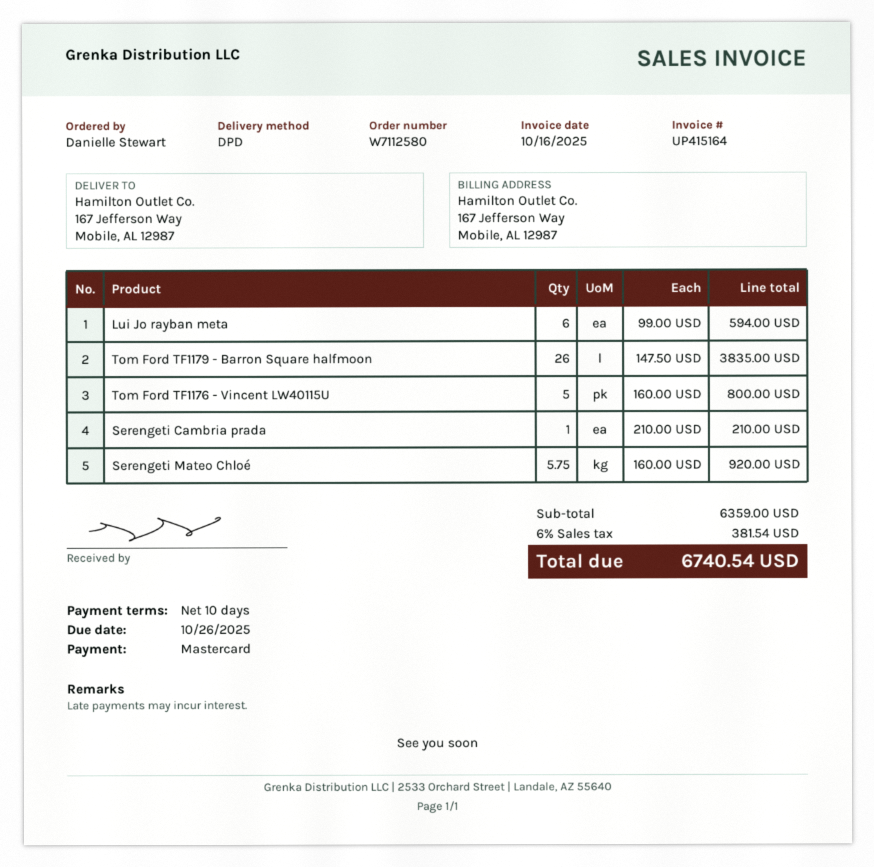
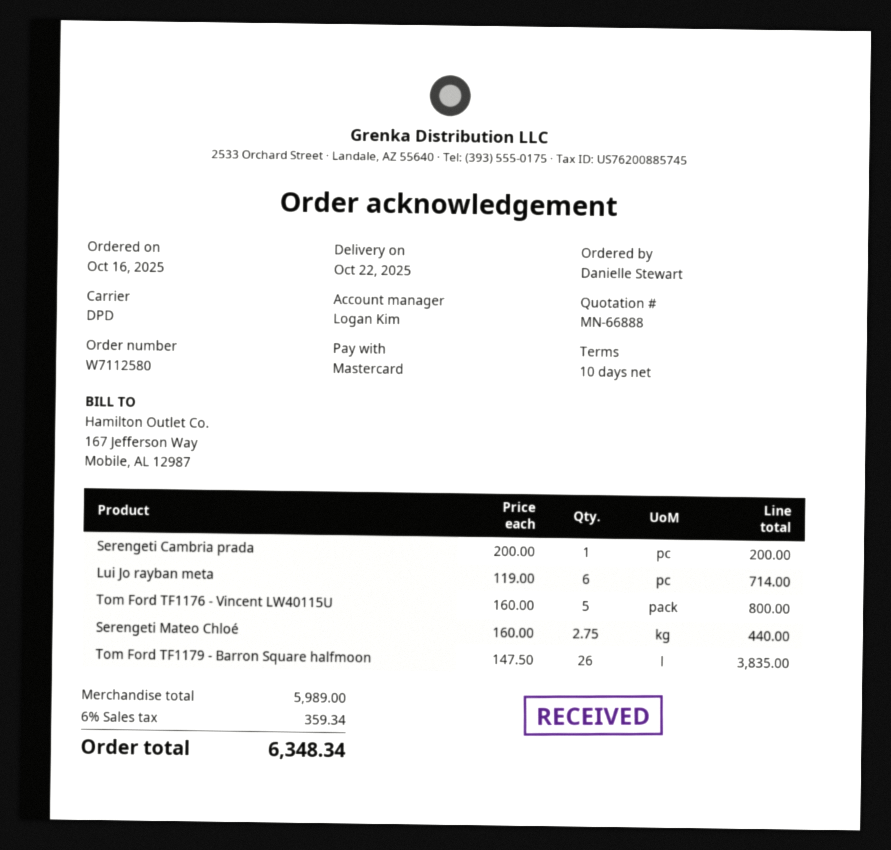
Lui Jo rayban meta: 6 x 99.00 = 594.00 -> 6 x 119.00 = 714.00
Serengeti Cambria prada: 1 x 210.00 = 210.00 -> 1 x 200.00 = 200.00
Serengeti Mateo Chloé: 5.75 x 160.00 = 920.00 -> 2.75 x 160.00 = 440.00
subtotal: 6359.00 -> 5989.00
tax: 6% = 381.54 -> 6% = 359.34
total: 6740.54 -> 6348.34

